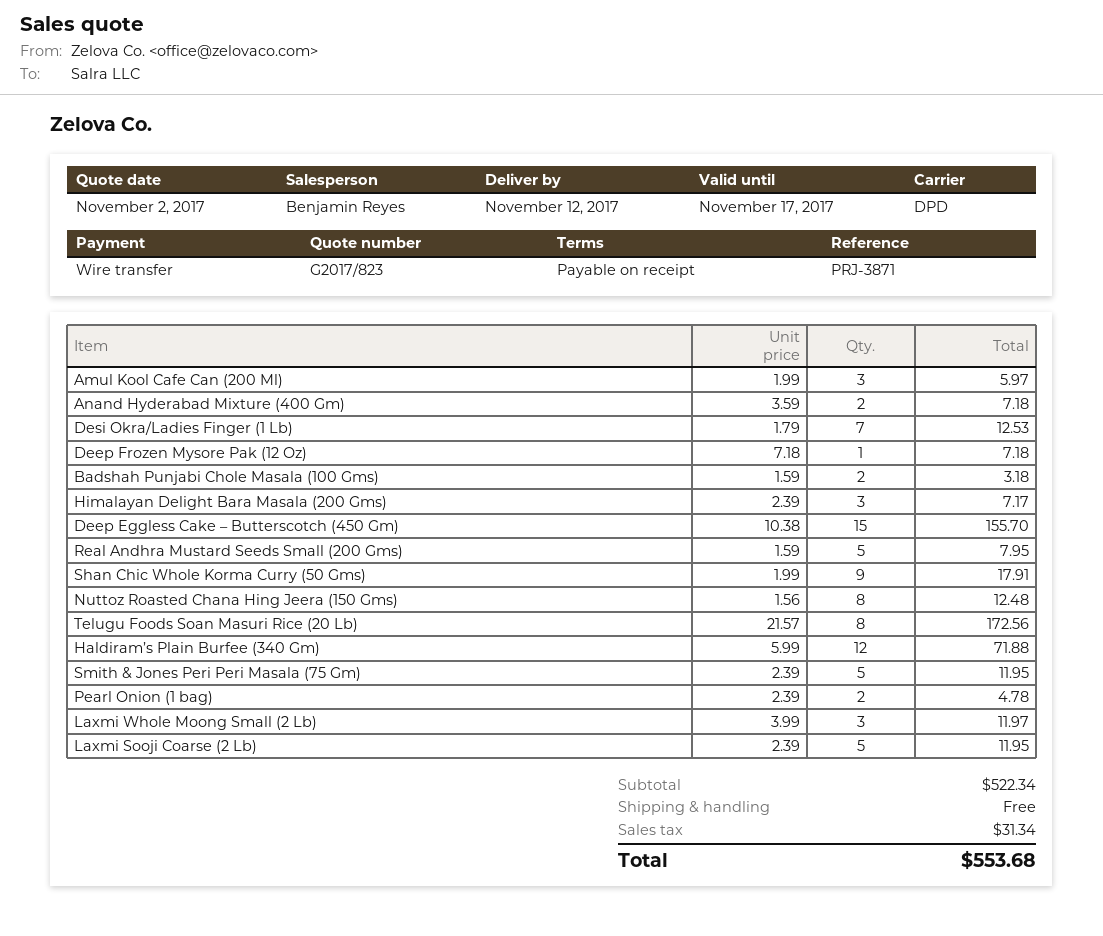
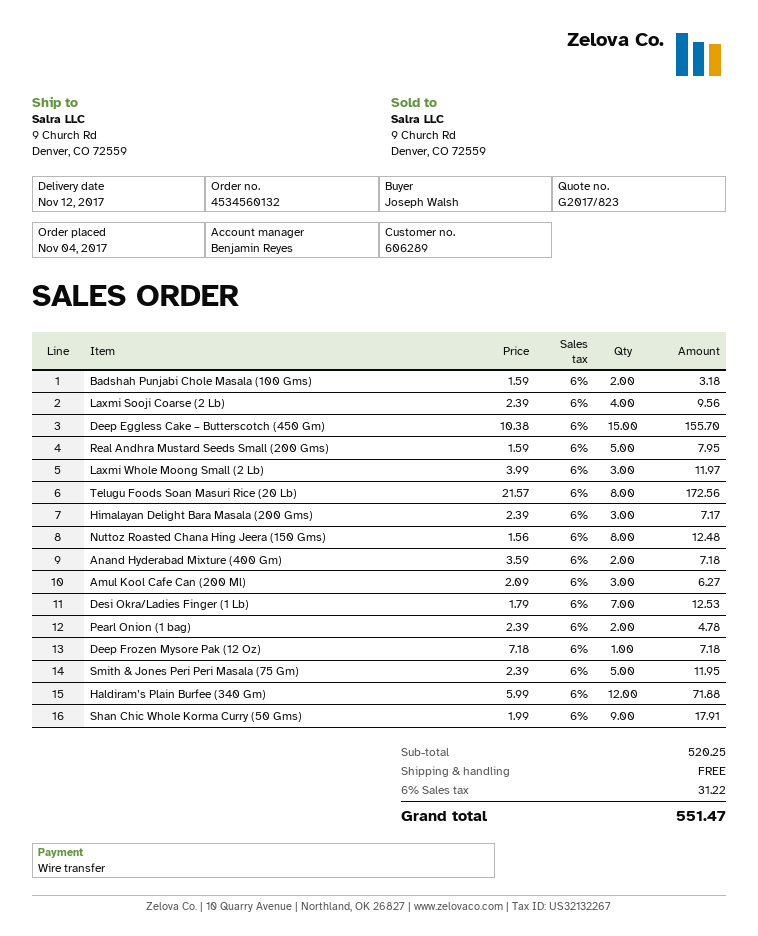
Amul Kool Cafe Can (200 Ml): 3 x 1.99 = 5.97 -> 3 x 2.09 = 6.27
Laxmi Sooji Coarse (2 Lb): 5 x 2.39 = 11.95 -> 4 x 2.39 = 9.56
subtotal: 522.34 -> 520.25
tax: 31.34 -> 31.22
total: 553.68 -> 551.47

